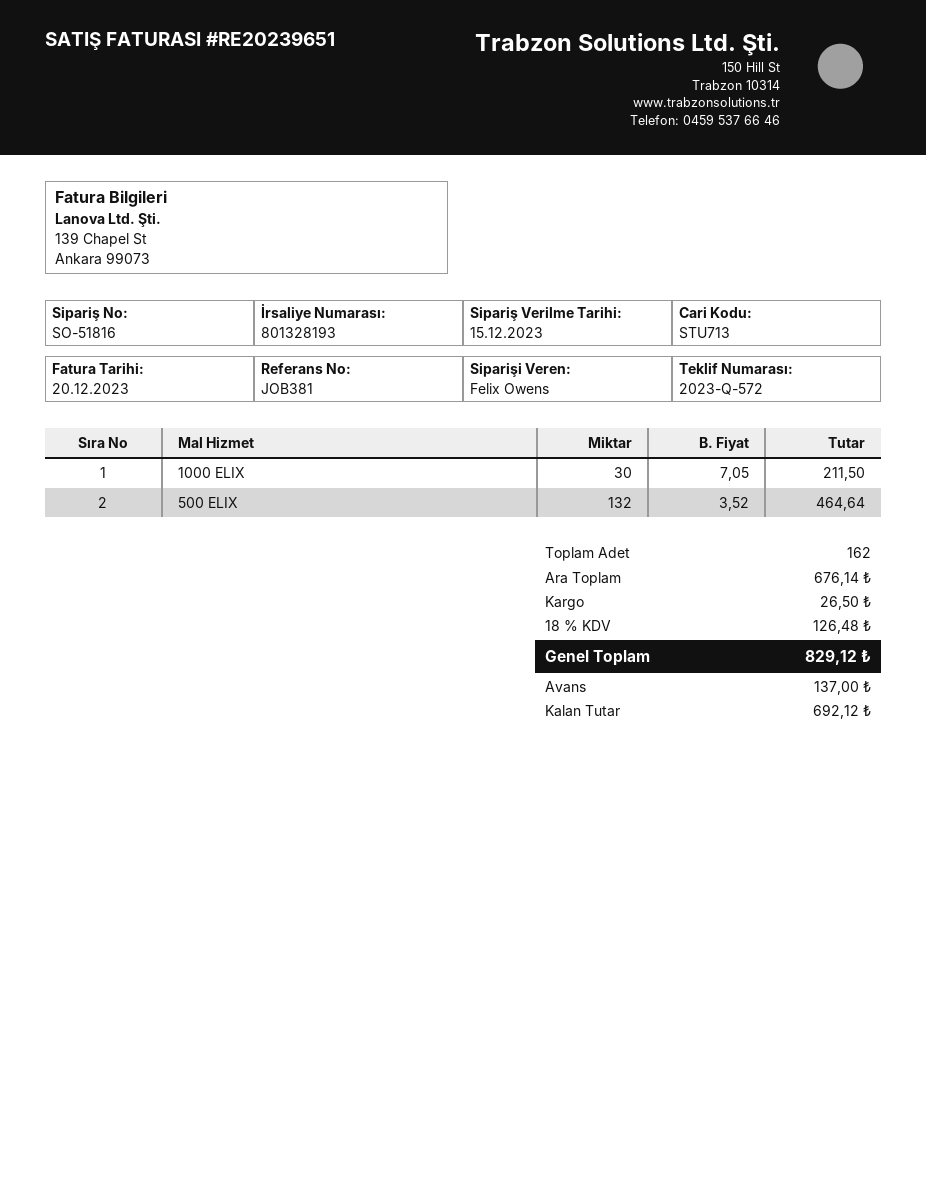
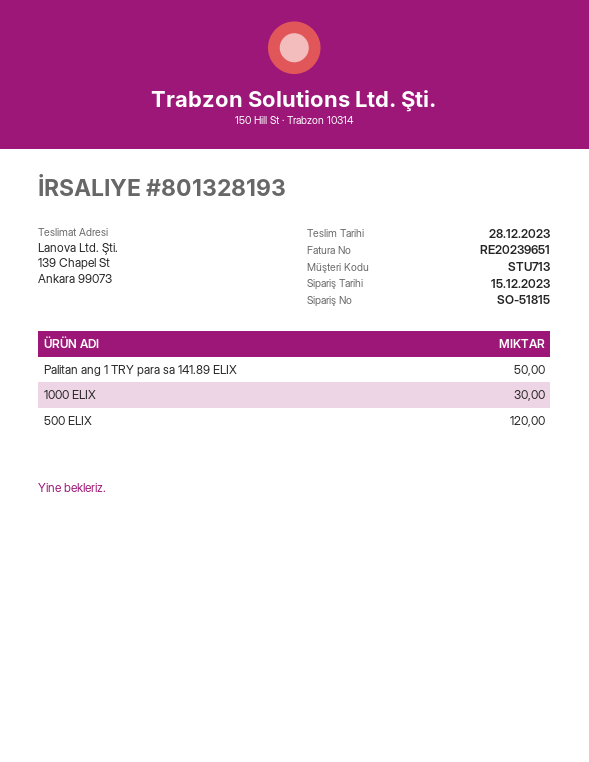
order number: SO-51816 -> SO-51815
500 ELIX: 132 -> 120
Palitan ang 1 TRY para sa 141.89 ELIX: none -> 50

